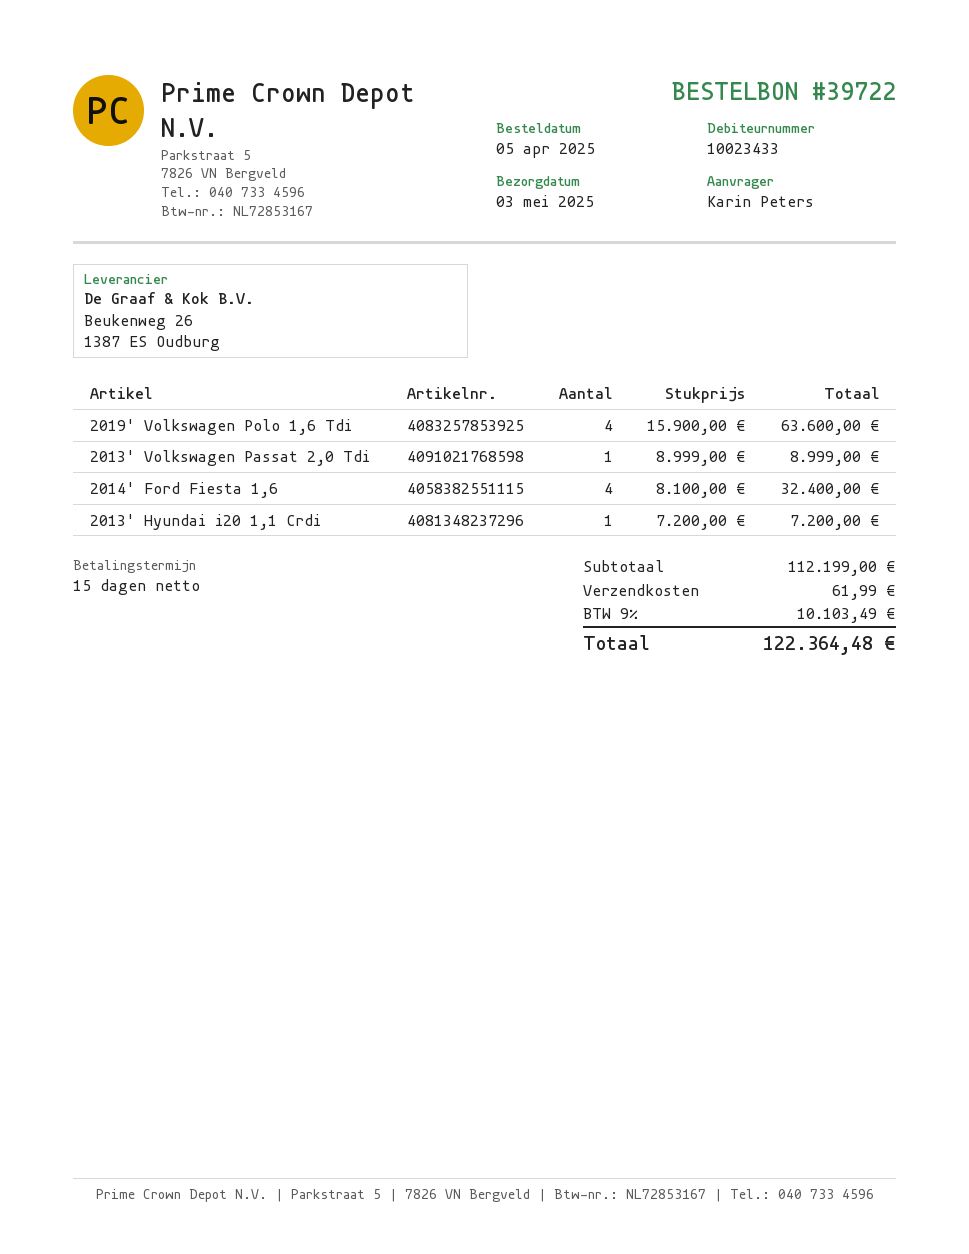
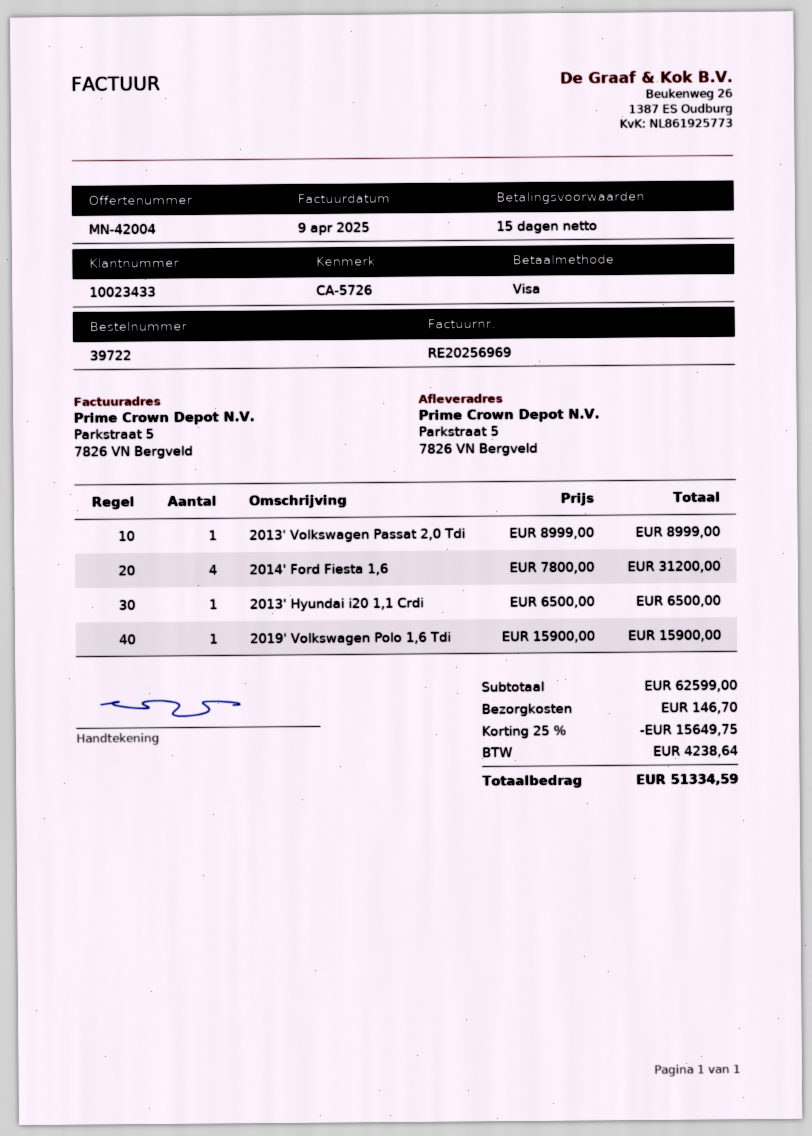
2019' Volkswagen Polo 1,6 Tdi: 4 x 15900.00 = 63600.00 -> 1 x 15900.00 = 15900.00
2014' Ford Fiesta 1,6: 4 x 8100.00 = 32400.00 -> 4 x 7800.00 = 31200.00
2013' Hyundai i20 1,1 Crdi: 1 x 7200.00 = 7200.00 -> 1 x 6500.00 = 6500.00
subtotal: 112199.00 -> 62599.00
discount: none -> 25% = 15649.75
shipping: 61.99 -> 146.70
tax: 10103.49 -> 4238.64
total: 122364.48 -> 51334.59

